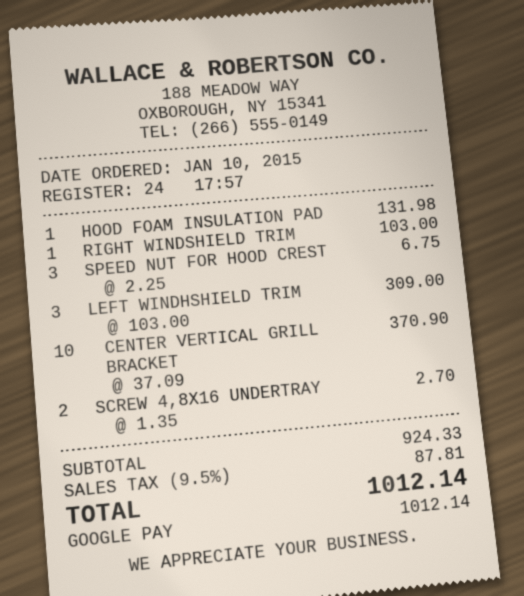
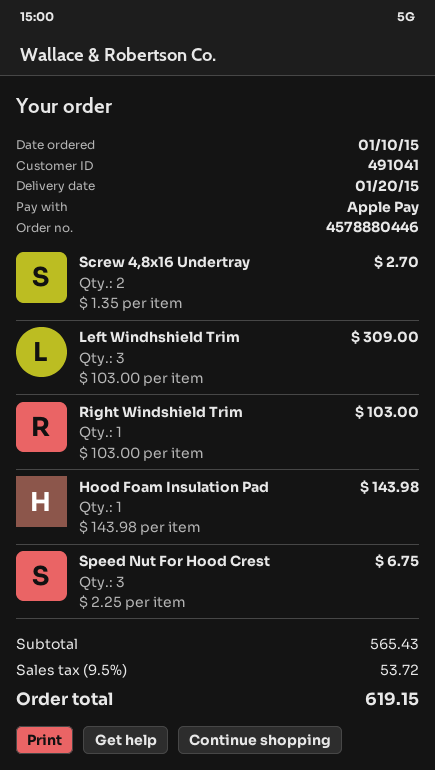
payment method: Google Pay -> Apple Pay
HOOD FOAM INSULATION PAD: 1 x 131.98 = 131.98 -> 1 x 143.98 = 143.98
CENTER VERTICAL GRILL BRACKET: 10 x 37.09 = 370.90 -> none
subtotal: 924.33 -> 565.43
tax: 9.5% = 87.81 -> 9.5% = 53.72
total: 1012.14 -> 619.15

